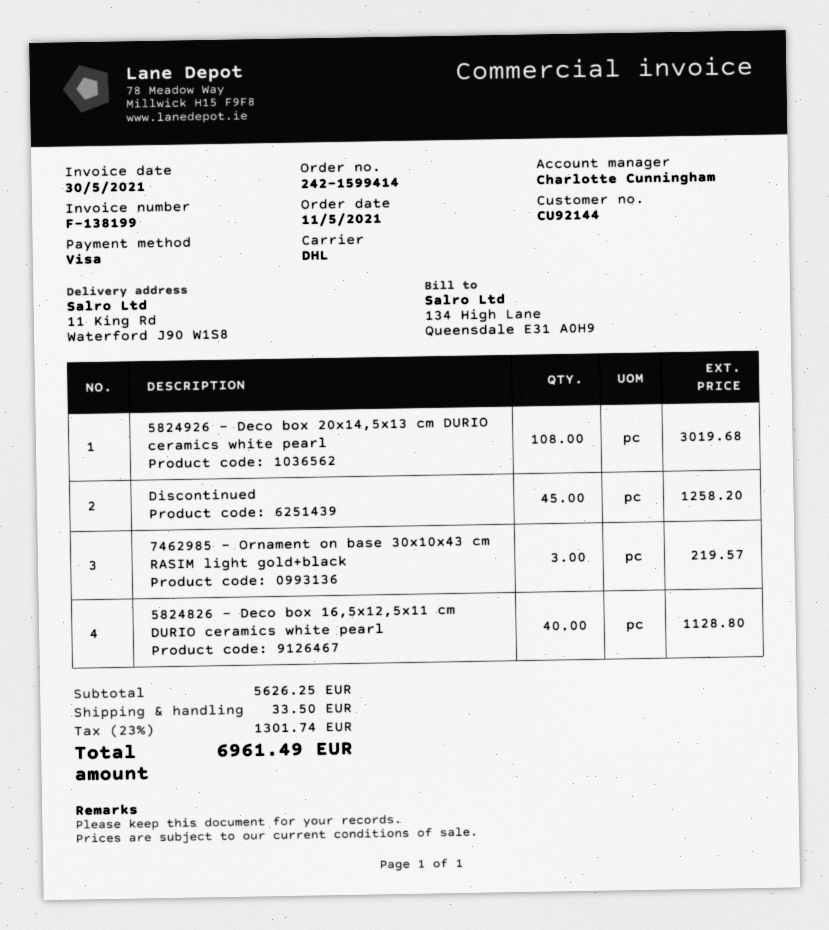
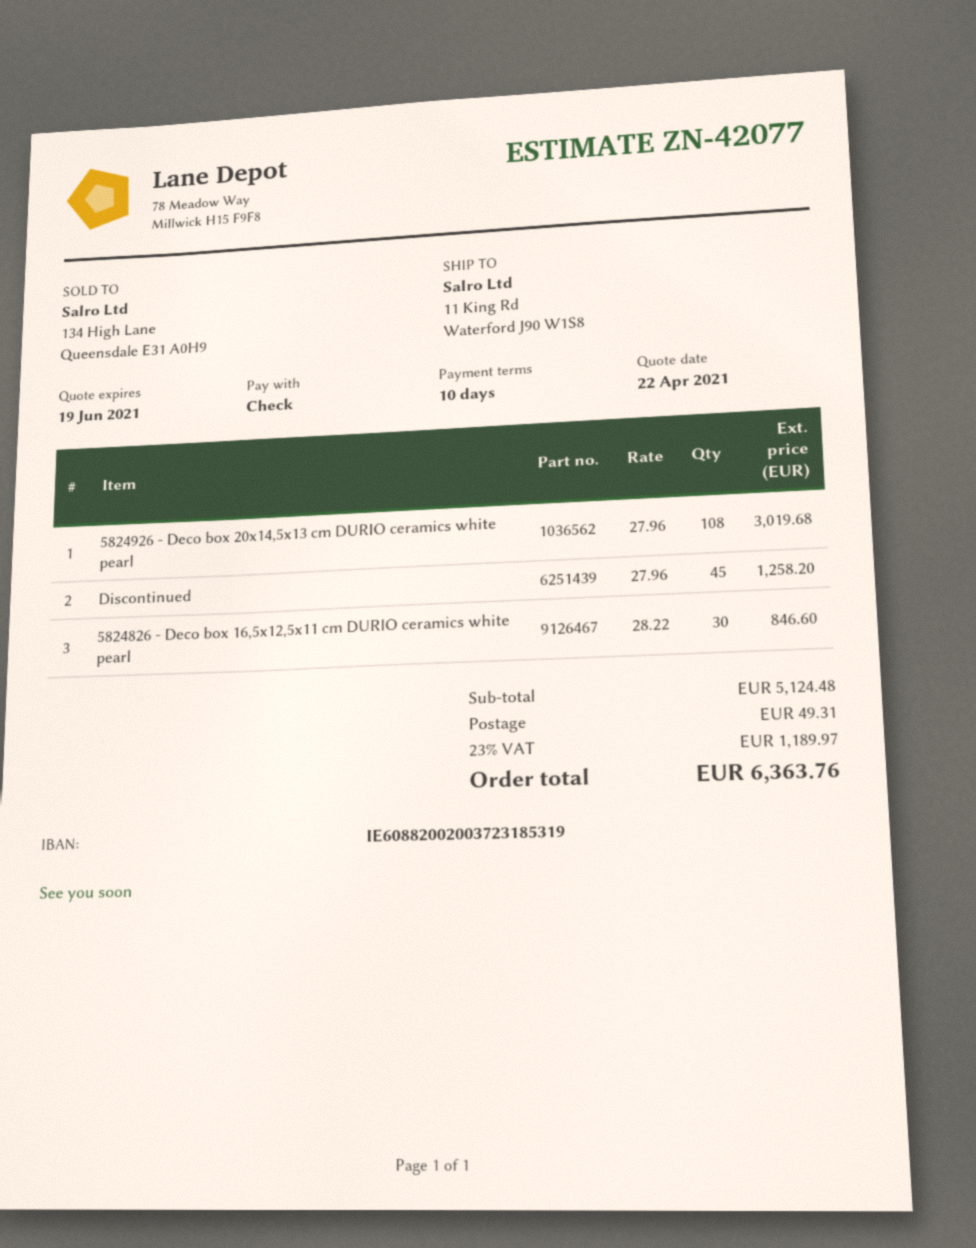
payment method: Visa -> cheque
7462985 - Ornament on base 30x10x43 cm RASIM light gold+black: 3 for 219.57 -> none
5824826 - Deco box 16,5x12,5x11 cm DURIO ceramics white pearl: 40 for 1128.80 -> 30 for 846.60
subtotal: 5626.25 -> 5124.48
shipping: 33.50 -> 49.31
tax: 23% = 1301.74 -> 23% = 1189.97
total: 6961.49 -> 6363.76

